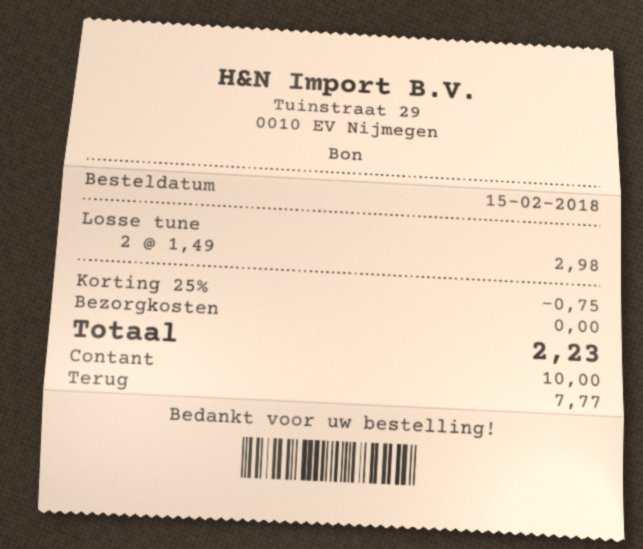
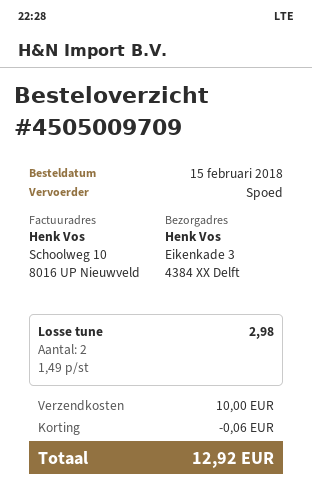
discount: 0.75 -> 0.06
shipping: 0.00 -> 10.00
total: 2.23 -> 12.92

